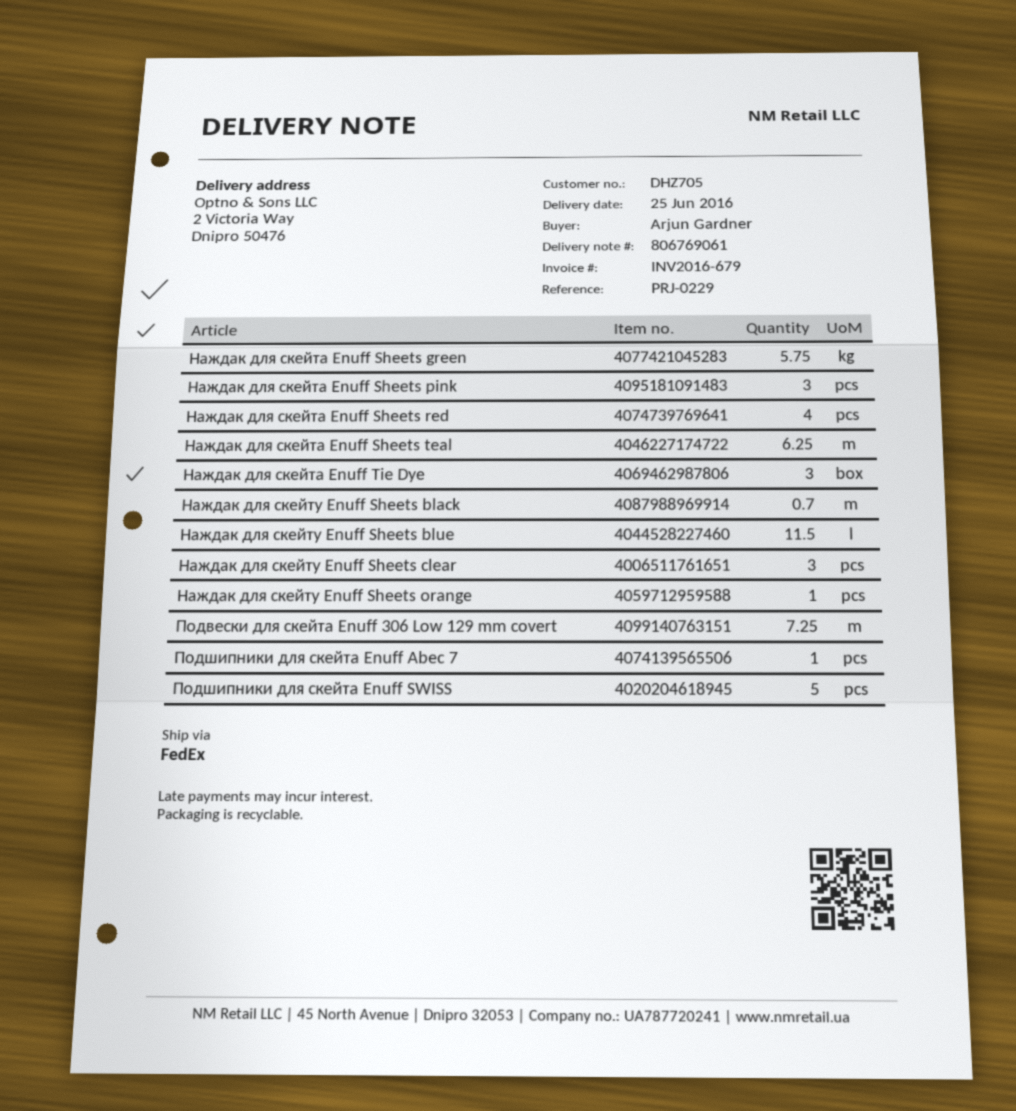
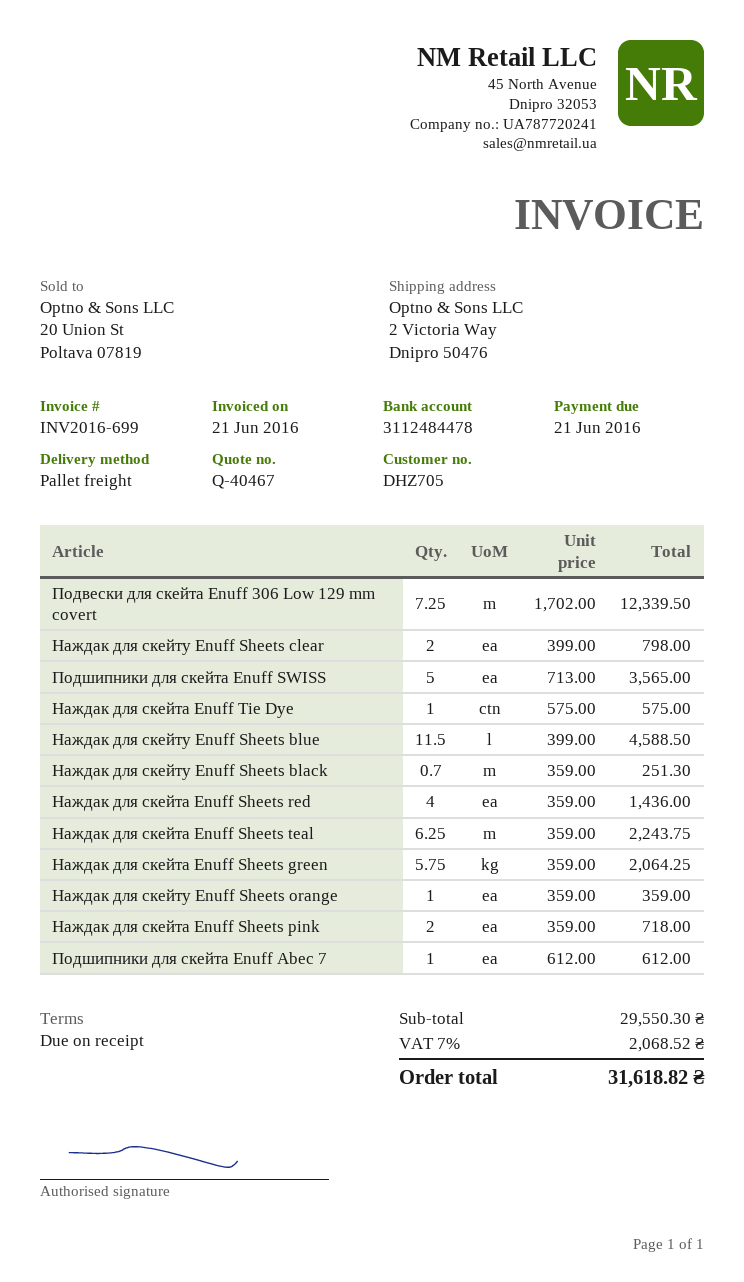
invoice number: INV2016-679 -> INV2016-699
shipping method: FedEx -> pallet freight
Наждак для скейта Enuff Sheets pink: 3 -> 2
Наждак для скейта Enuff Tie Dye: 3 -> 1
Наждак для скейту Enuff Sheets clear: 3 -> 2

